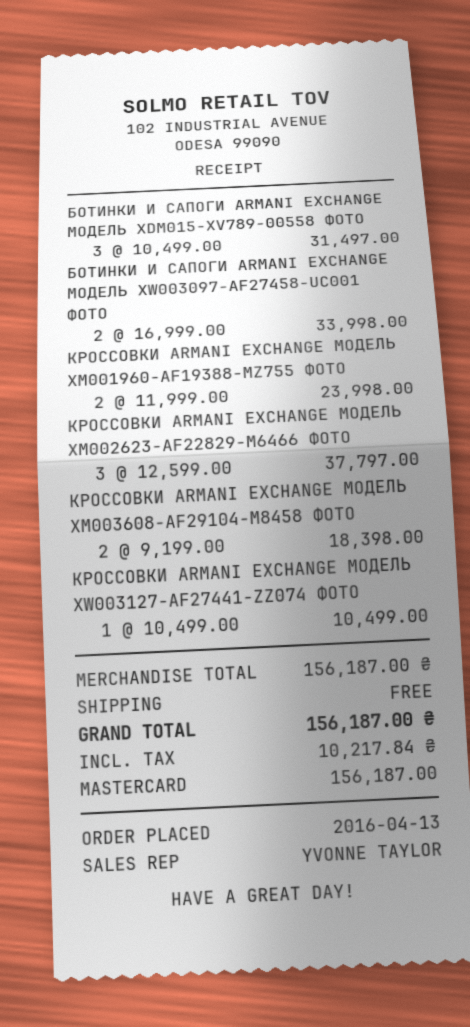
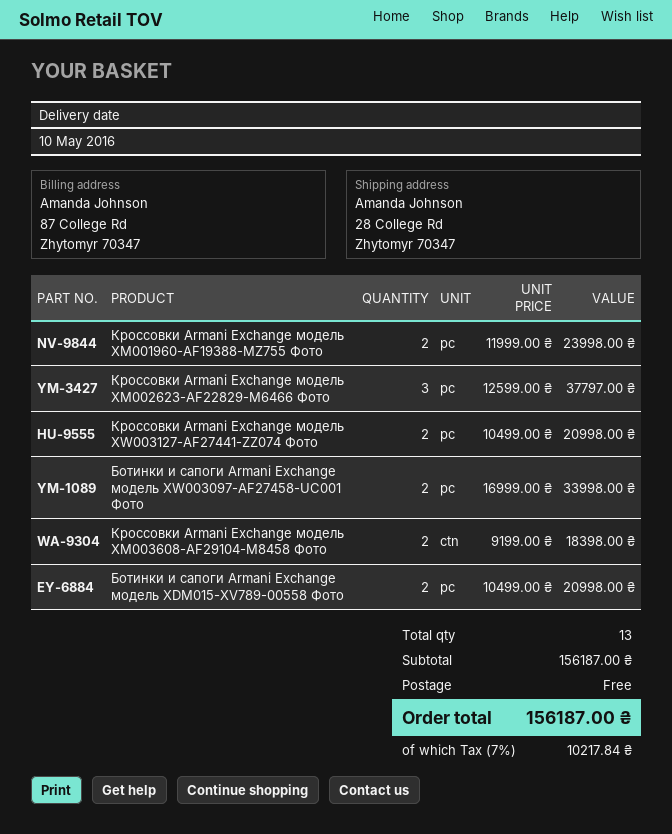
БОТИНКИ И САПОГИ ARMANI EXCHANGE МОДЕЛЬ XDM015-XV789-00558 ФОТО: 3 x 10499.00 = 31497.00 -> 2 x 10499.00 = 20998.00
КРОССОВКИ ARMANI EXCHANGE МОДЕЛЬ XW003127-AF27441-ZZ074 ФОТО: 1 x 10499.00 = 10499.00 -> 2 x 10499.00 = 20998.00

